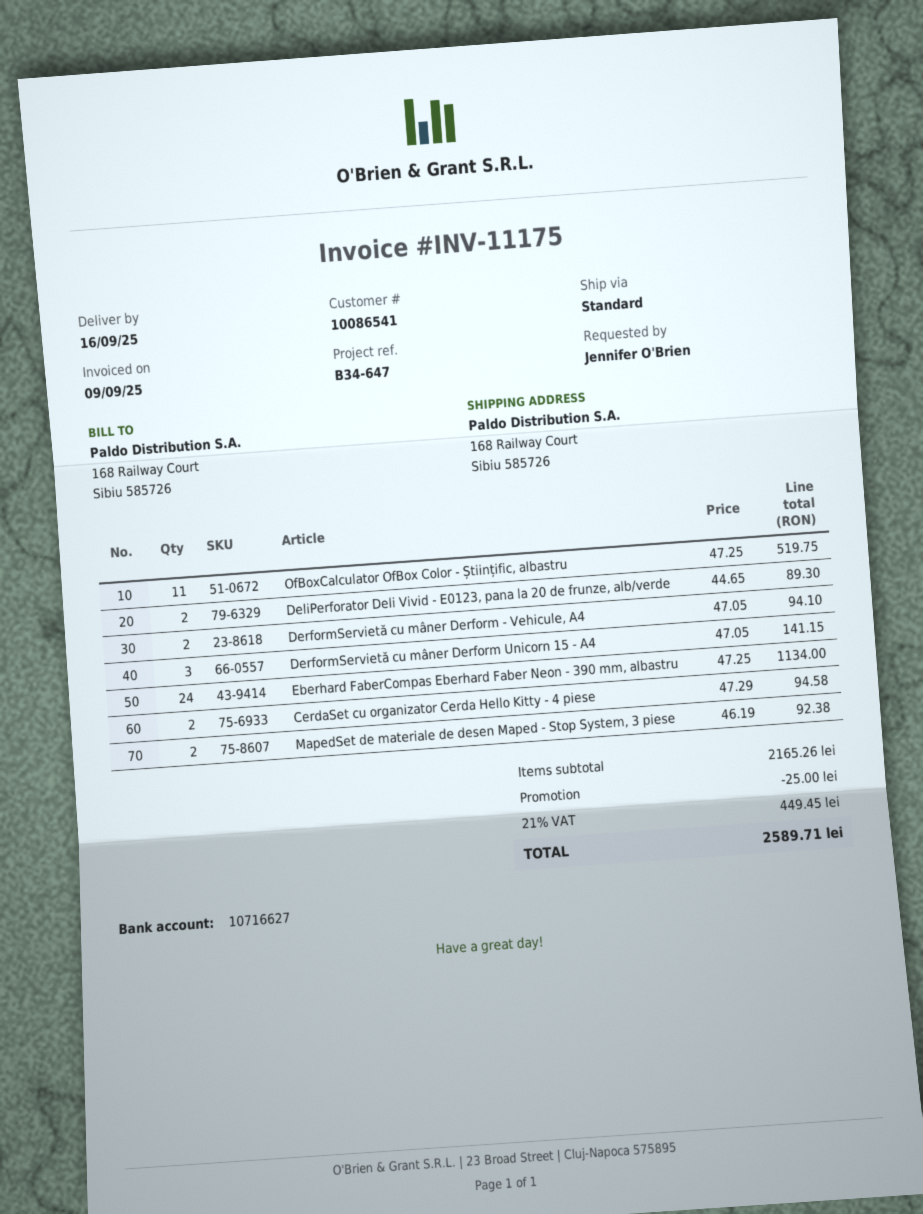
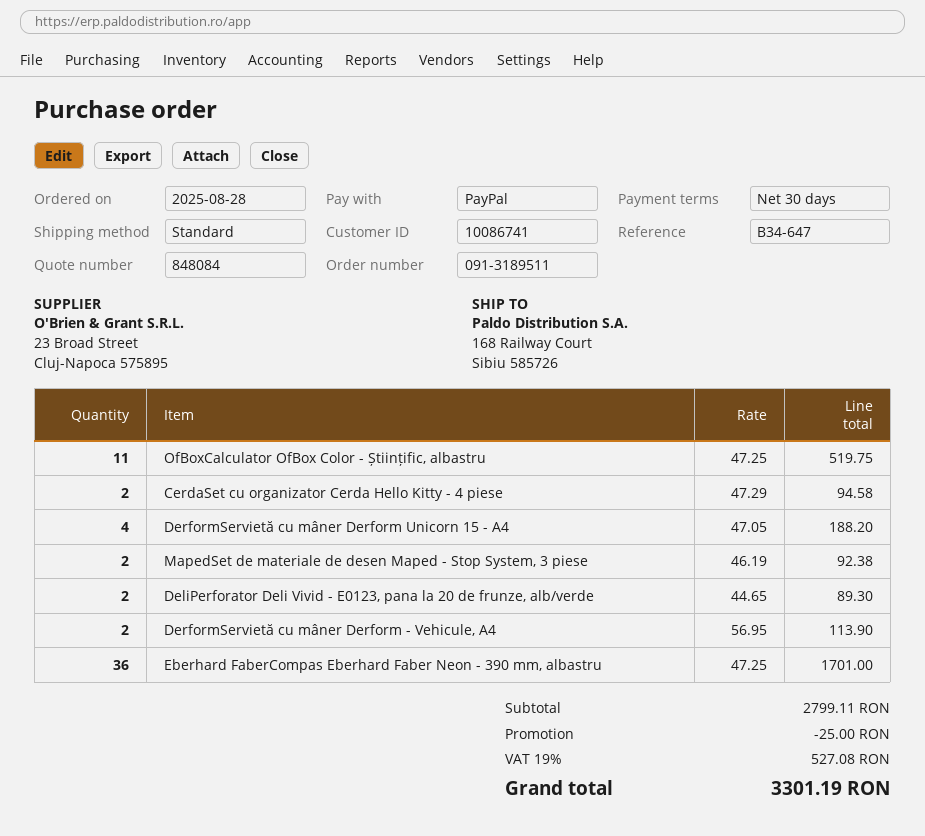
customer number: 10086541 -> 10086741
DerformServietă cu mâner Derform - Vehicule, A4: 2 x 47.05 = 94.10 -> 2 x 56.95 = 113.90
DerformServietă cu mâner Derform Unicorn 15 - A4: 3 x 47.05 = 141.15 -> 4 x 47.05 = 188.20
Eberhard FaberCompas Eberhard Faber Neon - 390 mm, albastru: 24 x 47.25 = 1134.00 -> 36 x 47.25 = 1701.00
subtotal: 2165.26 -> 2799.11
tax: 21% = 449.45 -> 19% = 527.08
total: 2589.71 -> 3301.19

